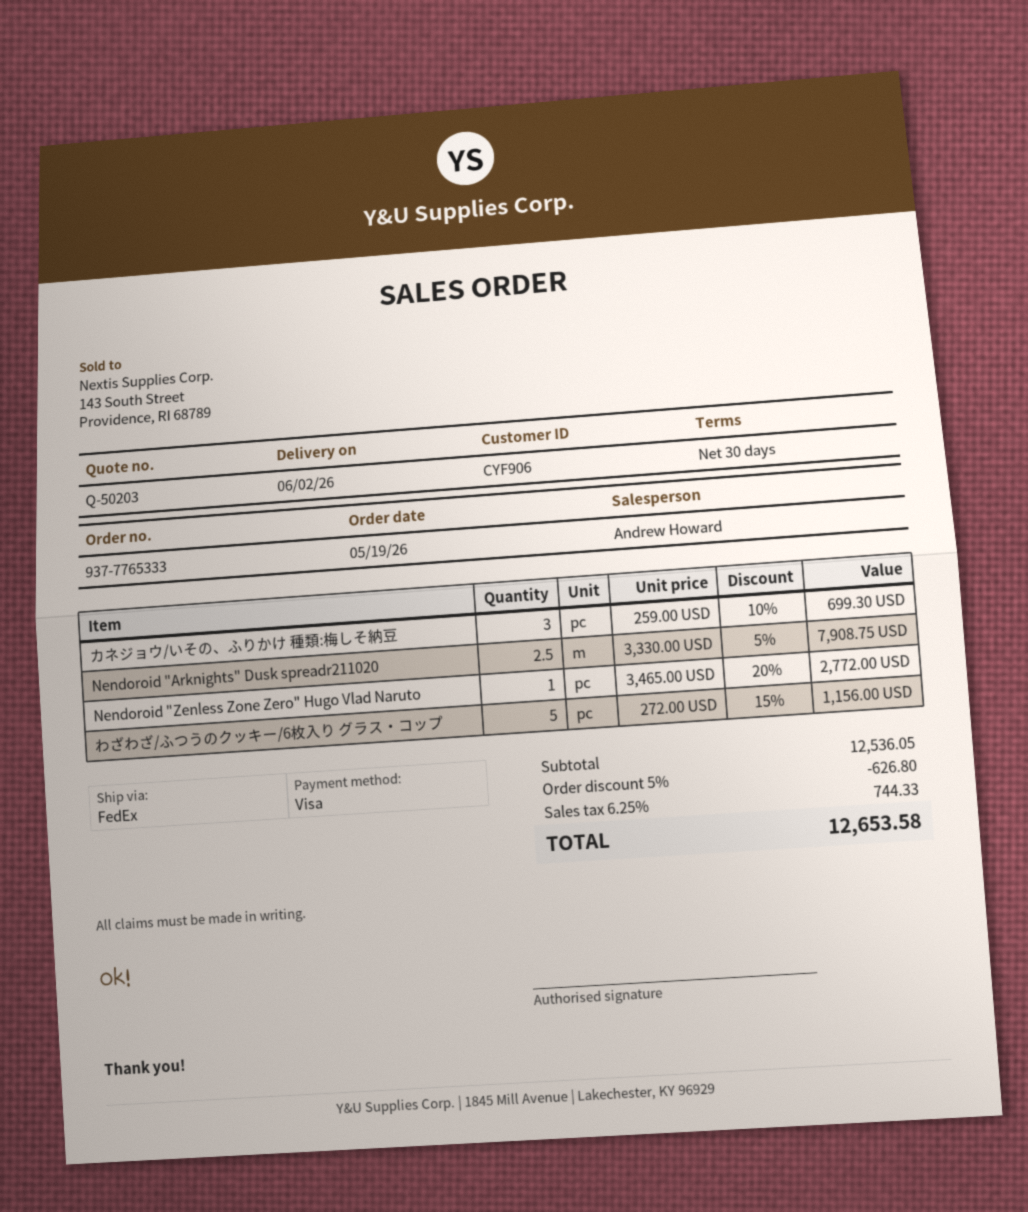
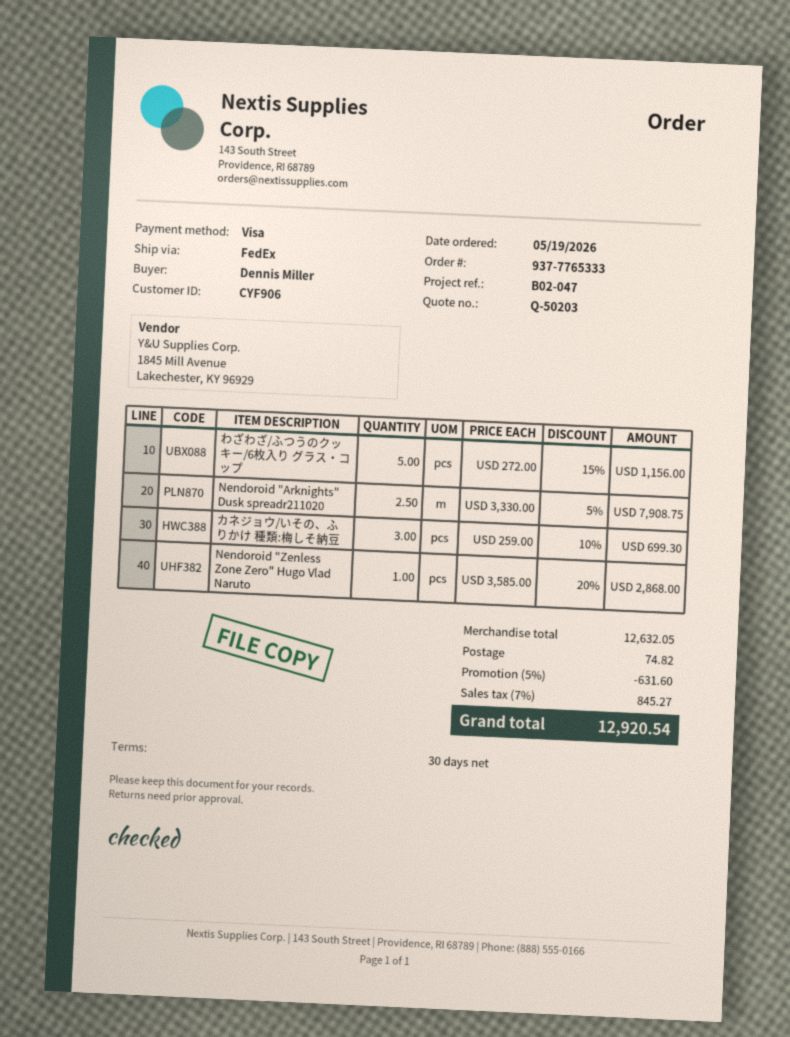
Nendoroid "Zenless Zone Zero" Hugo Vlad Naruto: 1 x 3465.00 - 20% = 2772.00 -> 1 x 3585.00 - 20% = 2868.00
subtotal: 12536.05 -> 12632.05
discount: 5% = 626.80 -> 5% = 631.60
shipping: none -> 74.82
tax: 6.25% = 744.33 -> 7% = 845.27
total: 12653.58 -> 12920.54

